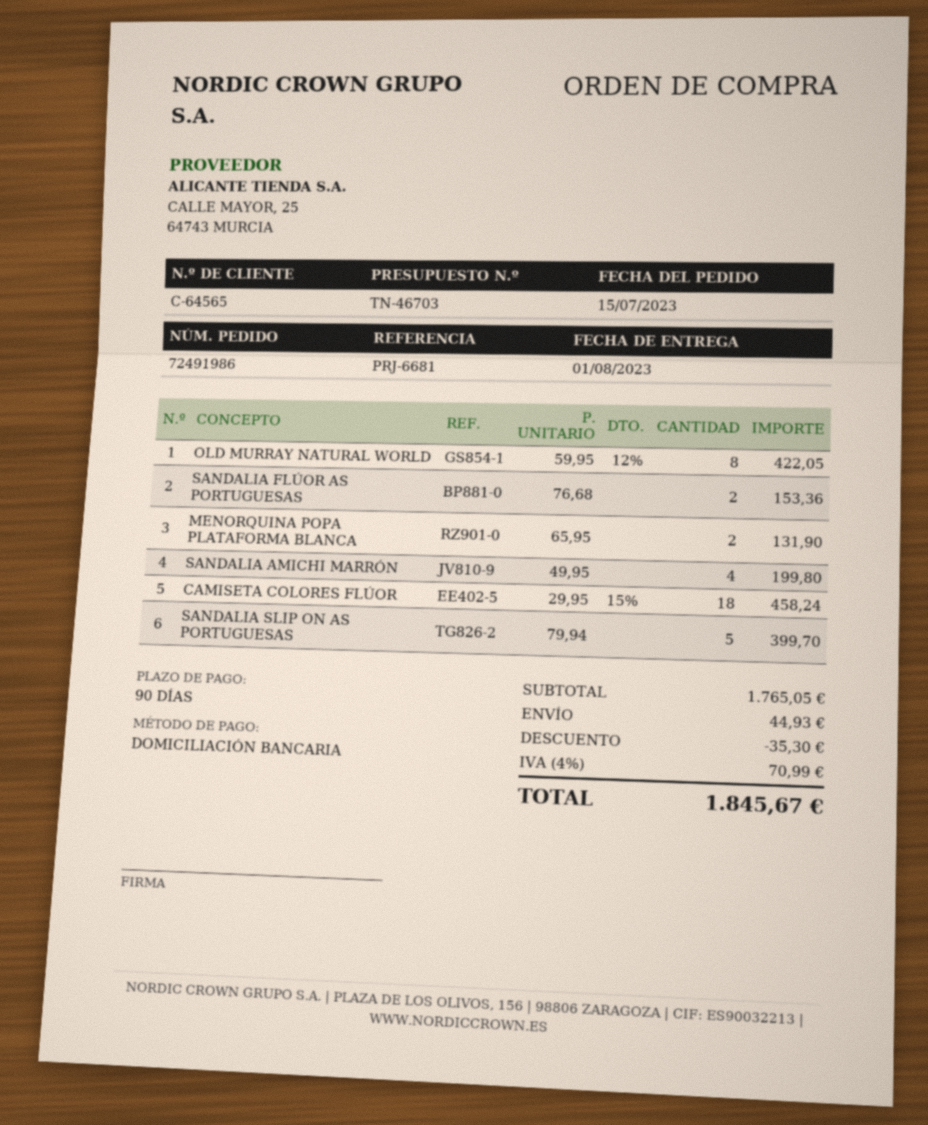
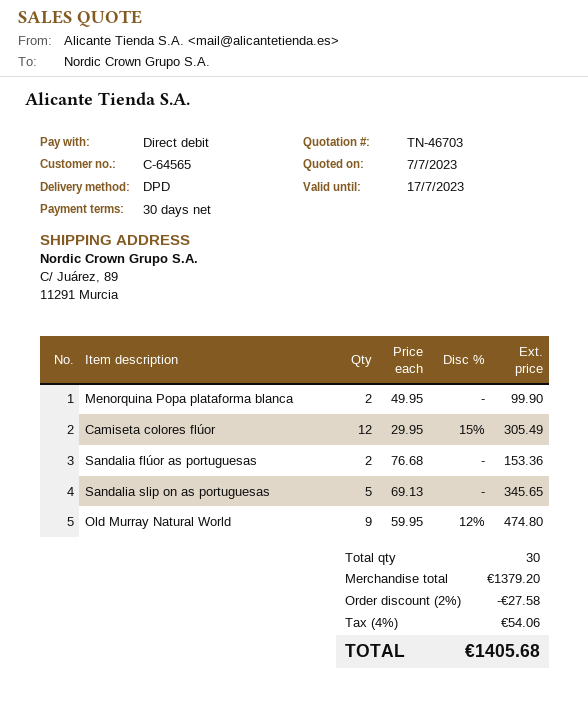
payment terms: 90 days -> 30 days
OLD MURRAY NATURAL WORLD: 8 x 59.95 - 12% = 422.05 -> 9 x 59.95 - 12% = 474.80
MENORQUINA POPA PLATAFORMA BLANCA: 2 x 65.95 = 131.90 -> 2 x 49.95 = 99.90
SANDALIA AMICHI MARRÓN: 4 x 49.95 = 199.80 -> none
CAMISETA COLORES FLÚOR: 18 x 29.95 - 15% = 458.24 -> 12 x 29.95 - 15% = 305.49
SANDALIA SLIP ON AS PORTUGUESAS: 5 x 79.94 = 399.70 -> 5 x 69.13 = 345.65
subtotal: 1765.05 -> 1379.20
discount: 35.30 -> 27.58
shipping: 44.93 -> none
tax: 4% = 70.99 -> 4% = 54.06
total: 1845.67 -> 1405.68

